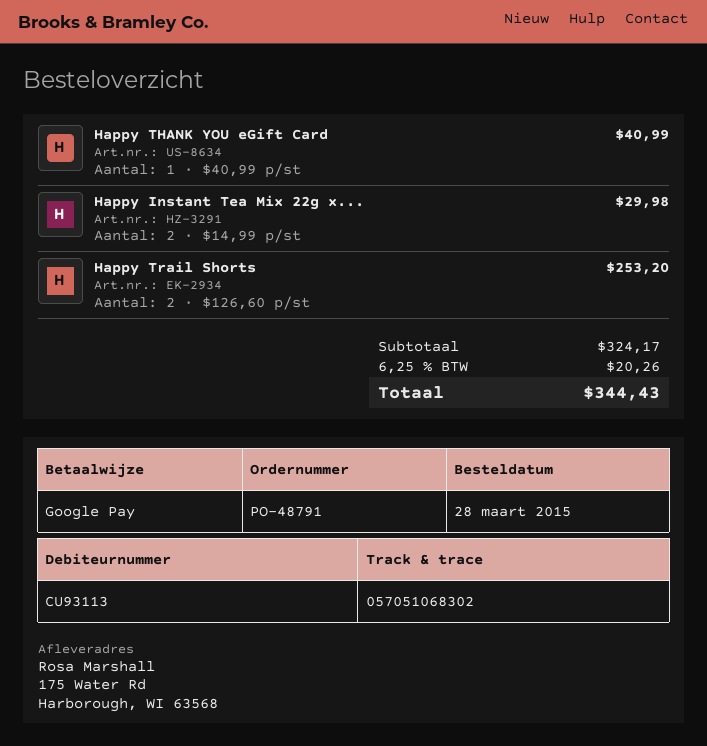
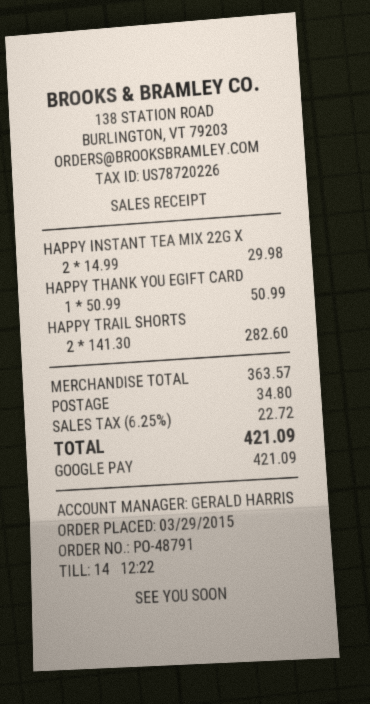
order date: 2015-03-28 -> 2015-03-29
Happy THANK YOU eGift Card: 1 x 40.99 = 40.99 -> 1 x 50.99 = 50.99
Happy Trail Shorts: 2 x 126.60 = 253.20 -> 2 x 141.30 = 282.60
subtotal: 324.17 -> 363.57
shipping: none -> 34.80
tax: 6.25% = 20.26 -> 6.25% = 22.72
total: 344.43 -> 421.09

